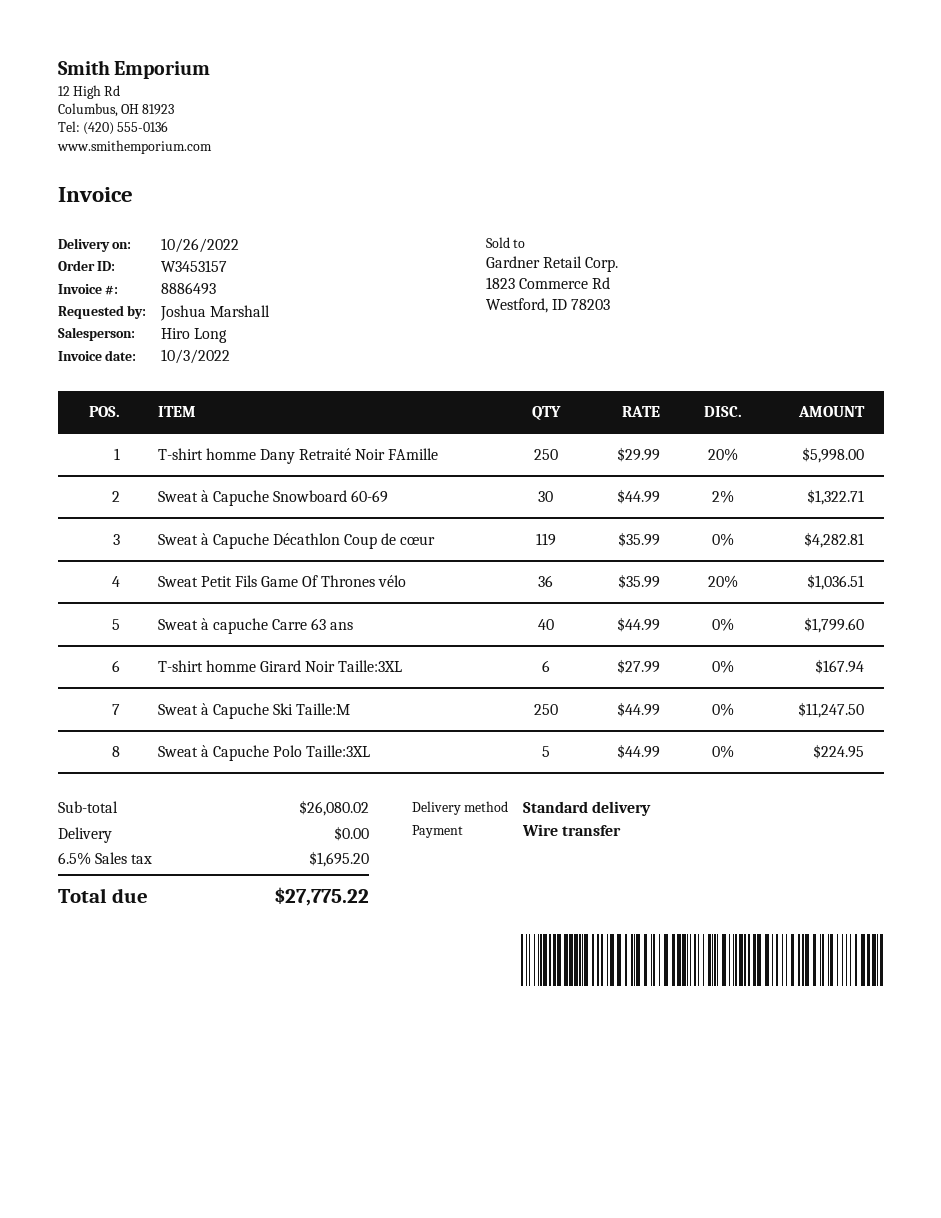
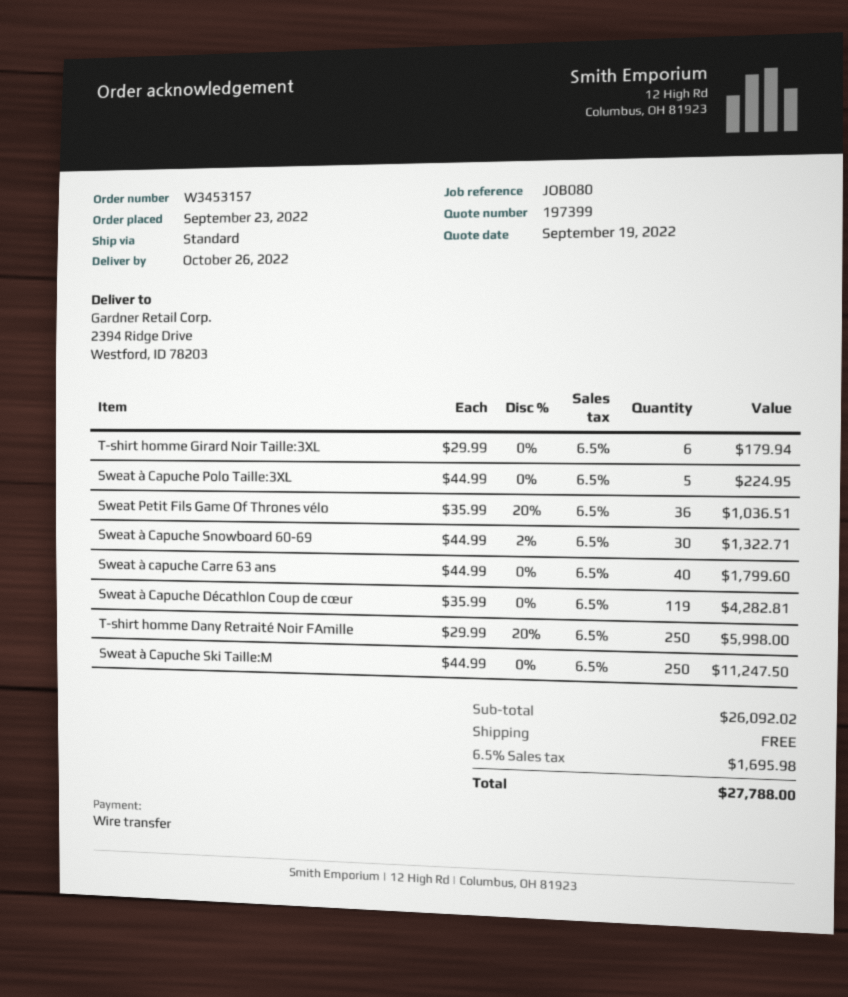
T-shirt homme Girard Noir Taille:3XL: 6 x 27.99 = 167.94 -> 6 x 29.99 = 179.94
subtotal: 26080.02 -> 26092.02
tax: 6.5% = 1695.20 -> 6.5% = 1695.98
total: 27775.22 -> 27788.00

